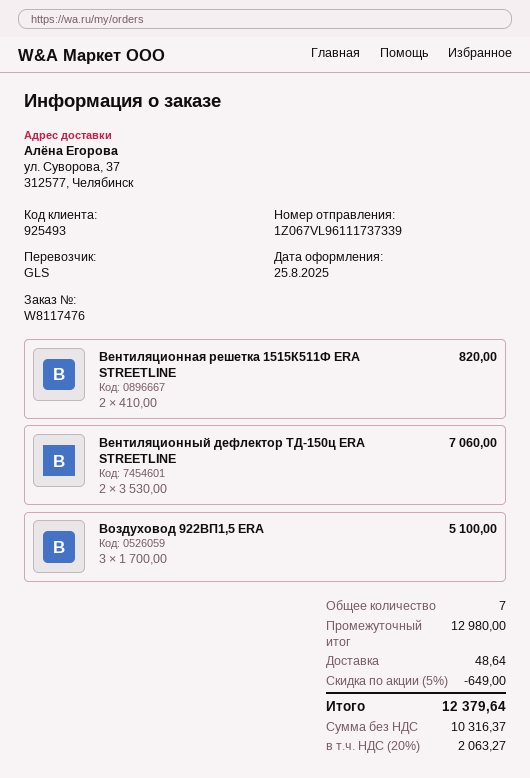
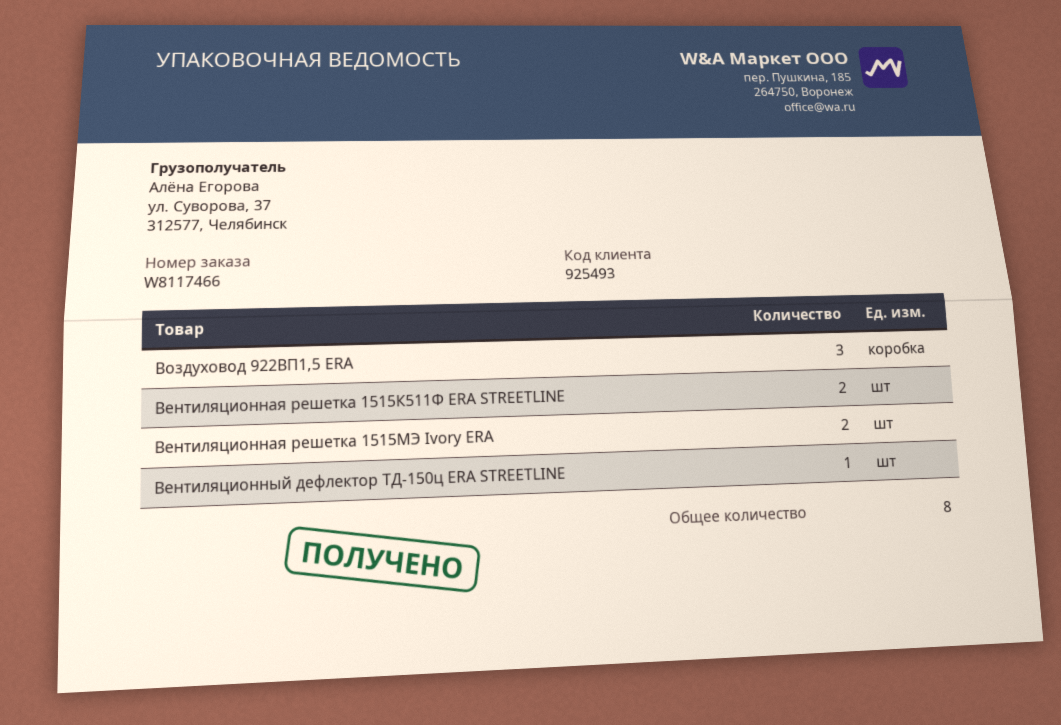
order number: W8117476 -> W8117466
Вентиляционный дефлектор ТД-150ц ERA STREETLINE: 2 -> 1
Вентиляционная решетка 1515МЭ Ivory ERA: none -> 2
total quantity: 7 -> 8

